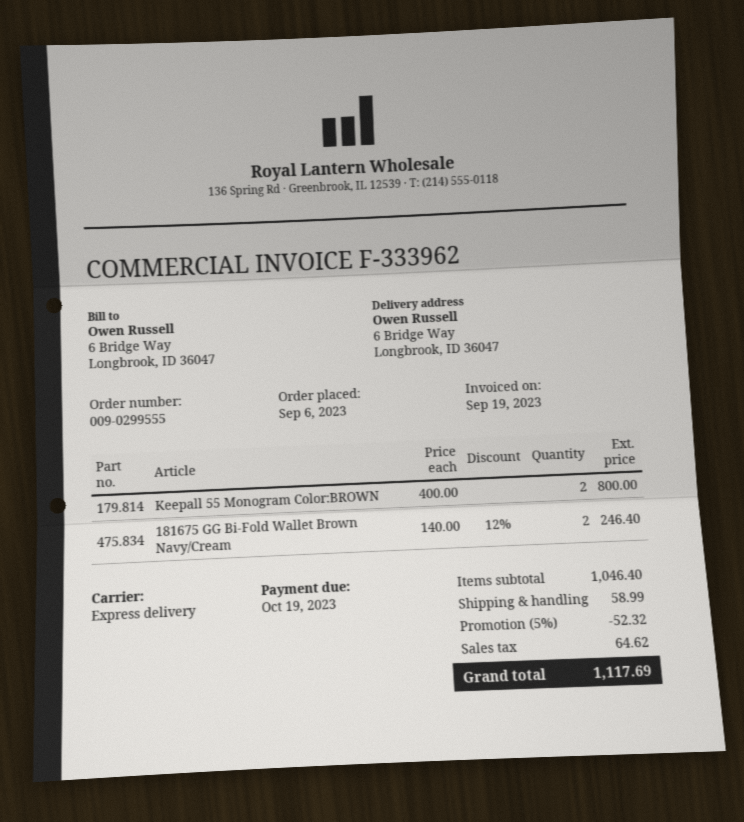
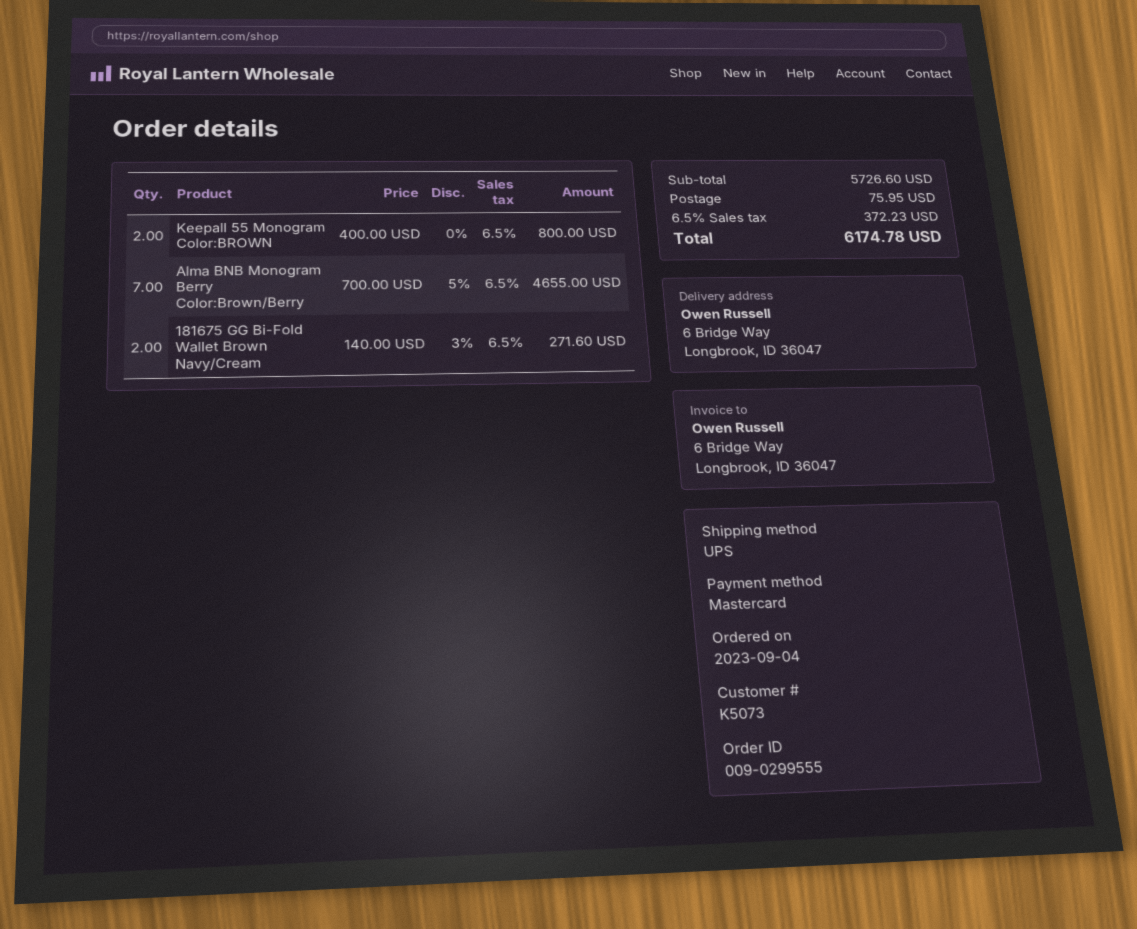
order date: 2023-09-06 -> 2023-09-04
shipping method: express -> UPS
181675 GG Bi-Fold Wallet Brown Navy/Cream: 2 x 140.00 - 12% = 246.40 -> 2 x 140.00 - 3% = 271.60
Alma BNB Monogram Berry Color:Brown/Berry: none -> 7 x 700.00 - 5% = 4655.00
subtotal: 1046.40 -> 5726.60
discount: 5% = 52.32 -> none
shipping: 58.99 -> 75.95
tax: 64.62 -> 372.23
total: 1117.69 -> 6174.78

